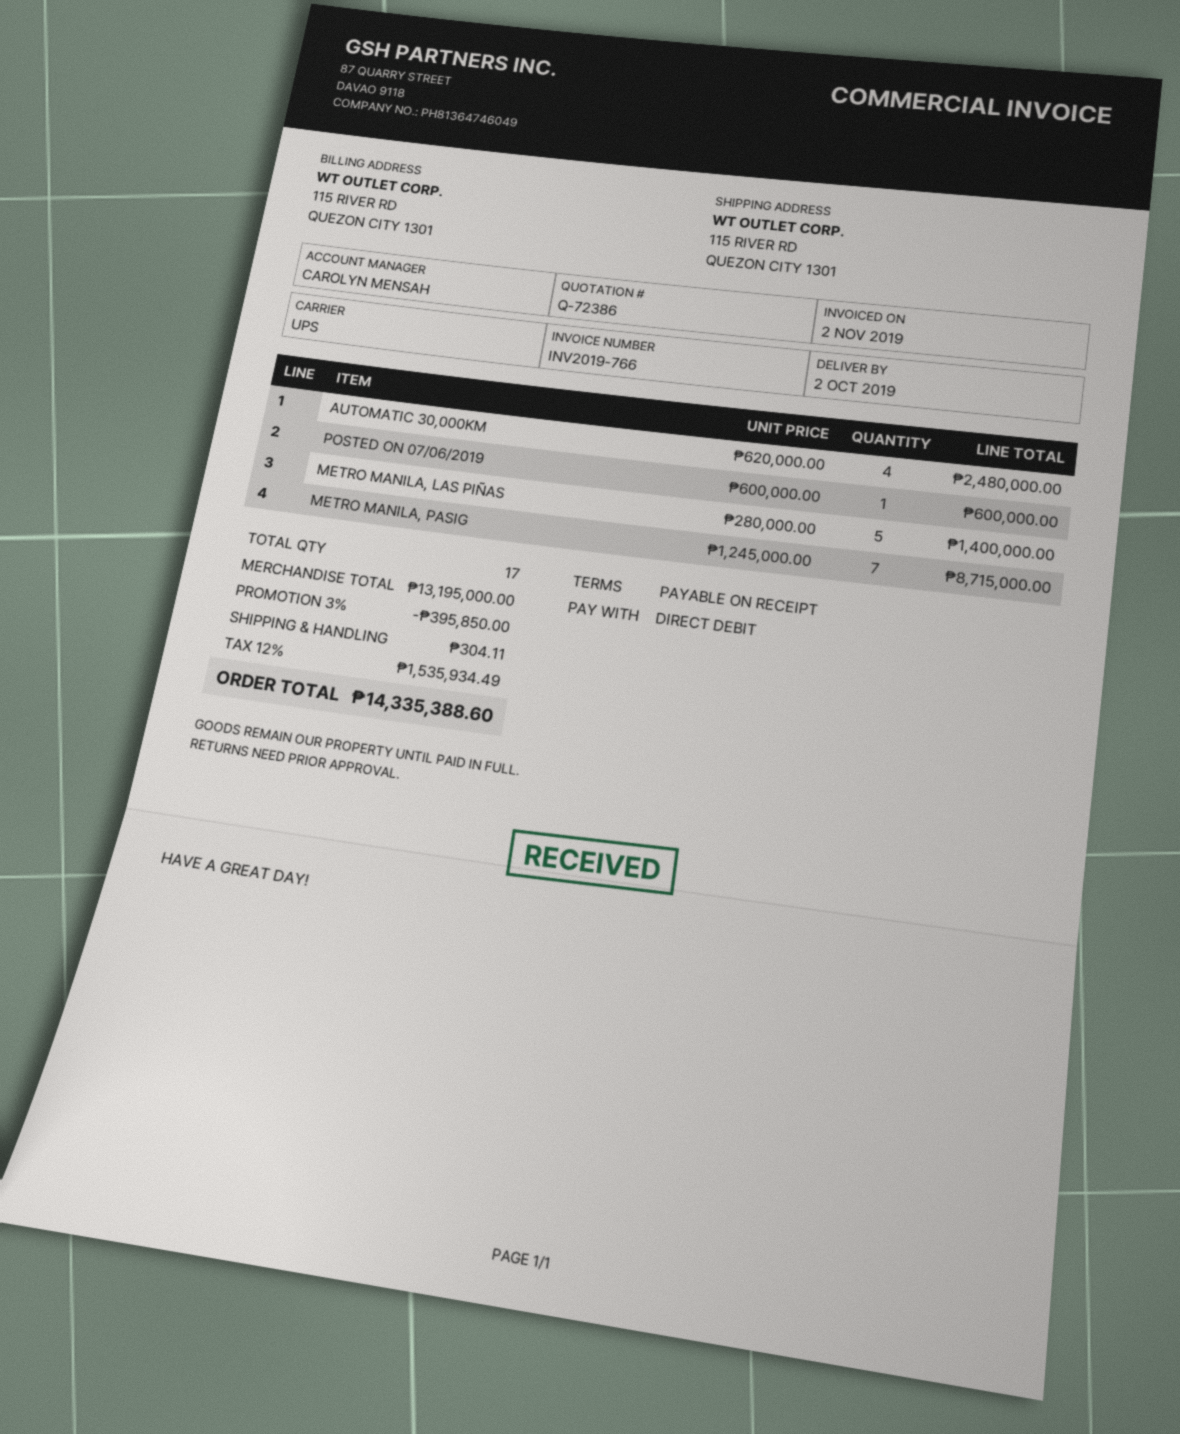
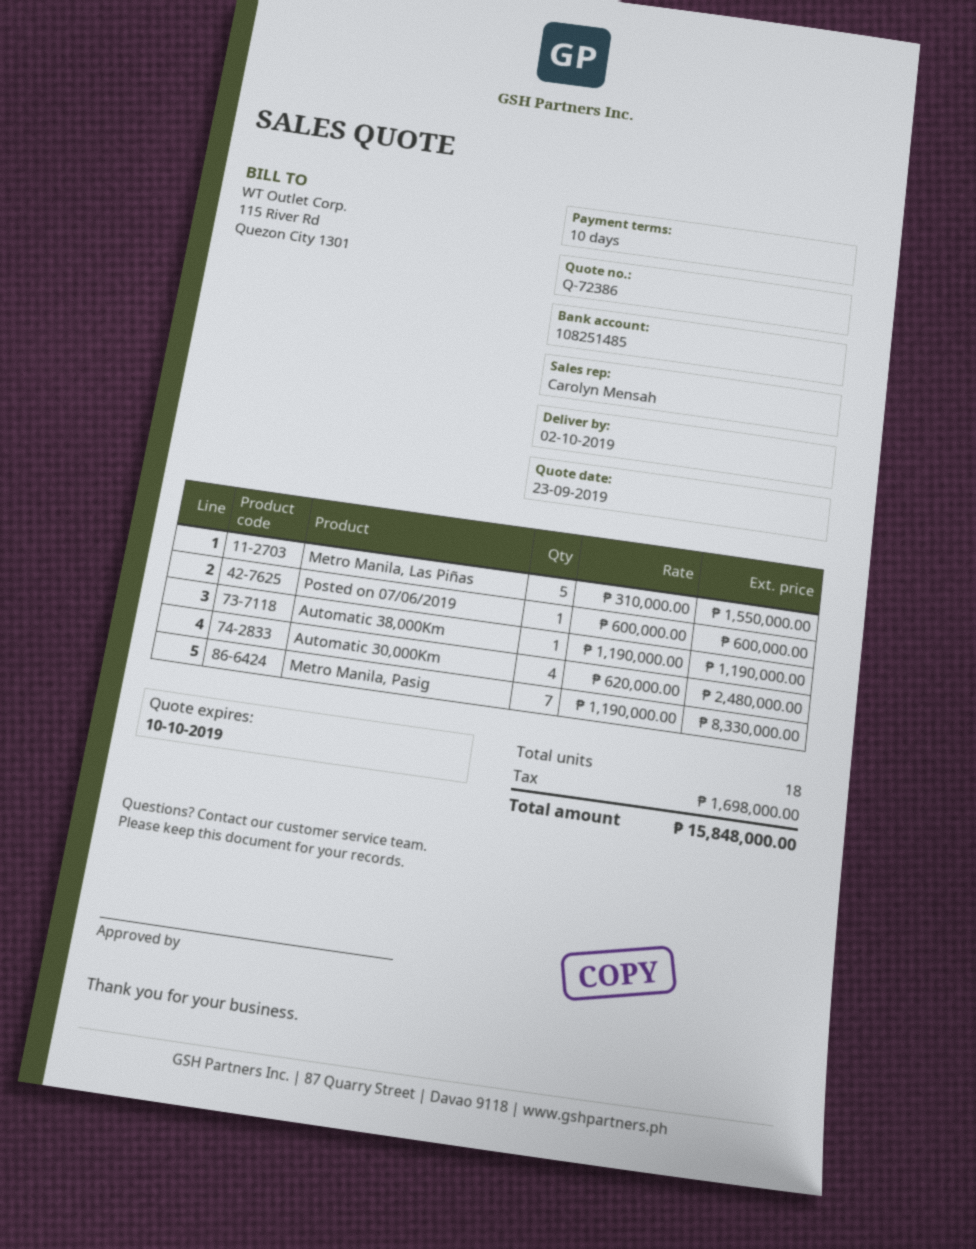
payment terms: on receipt -> 10 days
METRO MANILA, LAS PIÑAS: 5 x 280000.00 = 1400000.00 -> 5 x 310000.00 = 1550000.00
METRO MANILA, PASIG: 7 x 1245000.00 = 8715000.00 -> 7 x 1190000.00 = 8330000.00
Automatic 38,000Km: none -> 1 x 1190000.00 = 1190000.00
total quantity: 17 -> 18
discount: 3% = 395850.00 -> none
shipping: 304.11 -> none
tax: 1535934.49 -> 1698000.00
total: 14335388.60 -> 15848000.00

